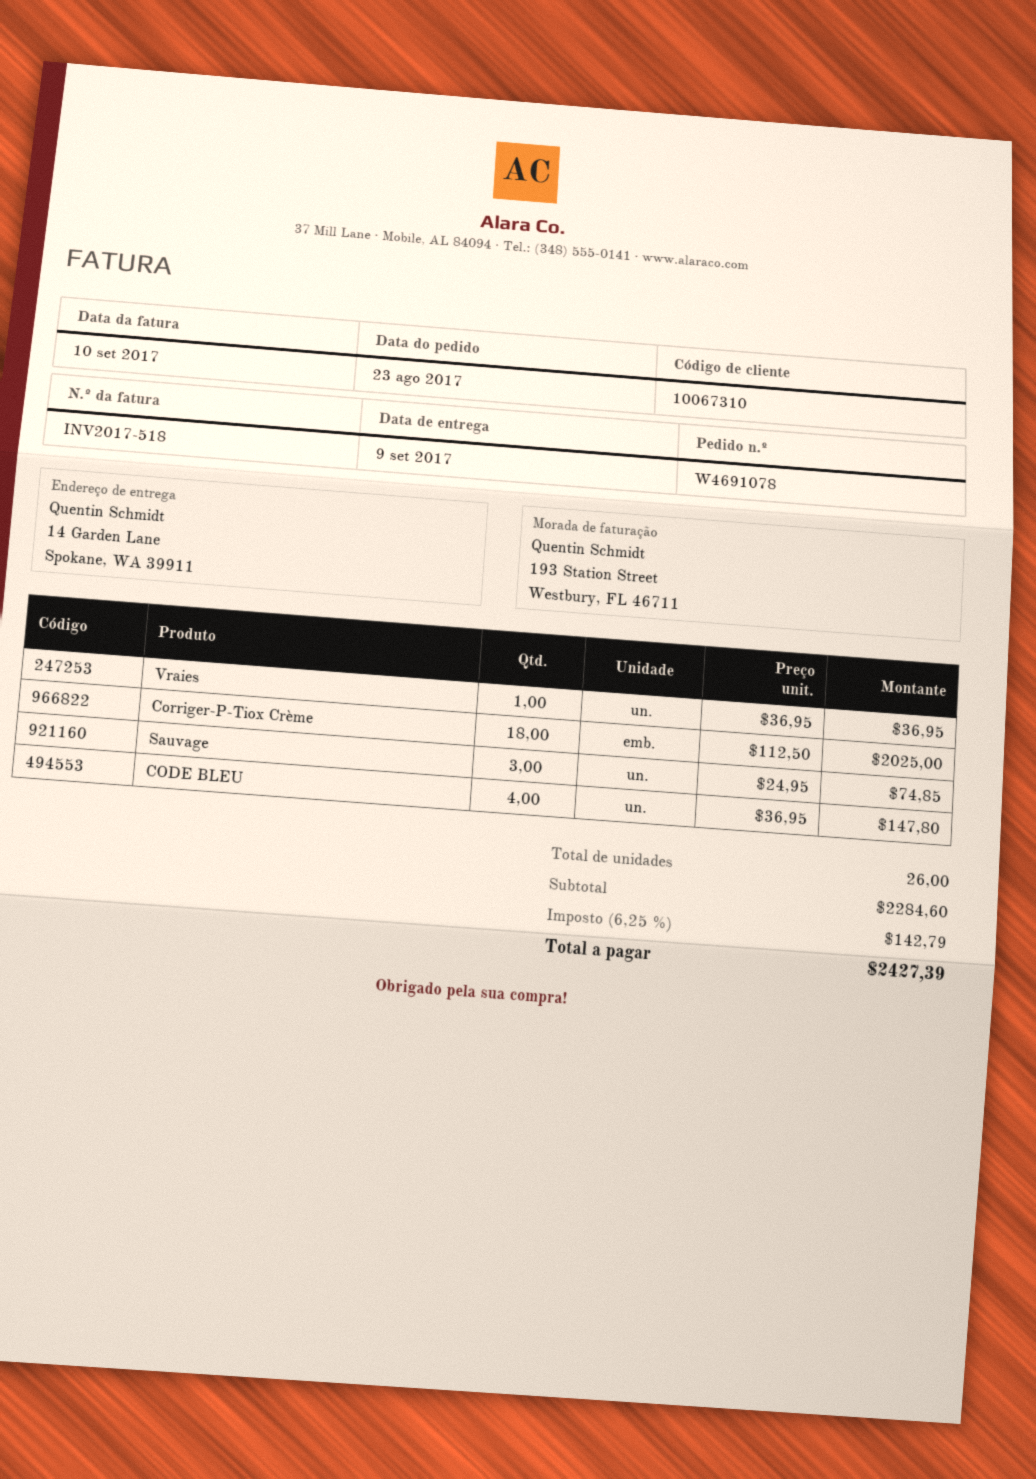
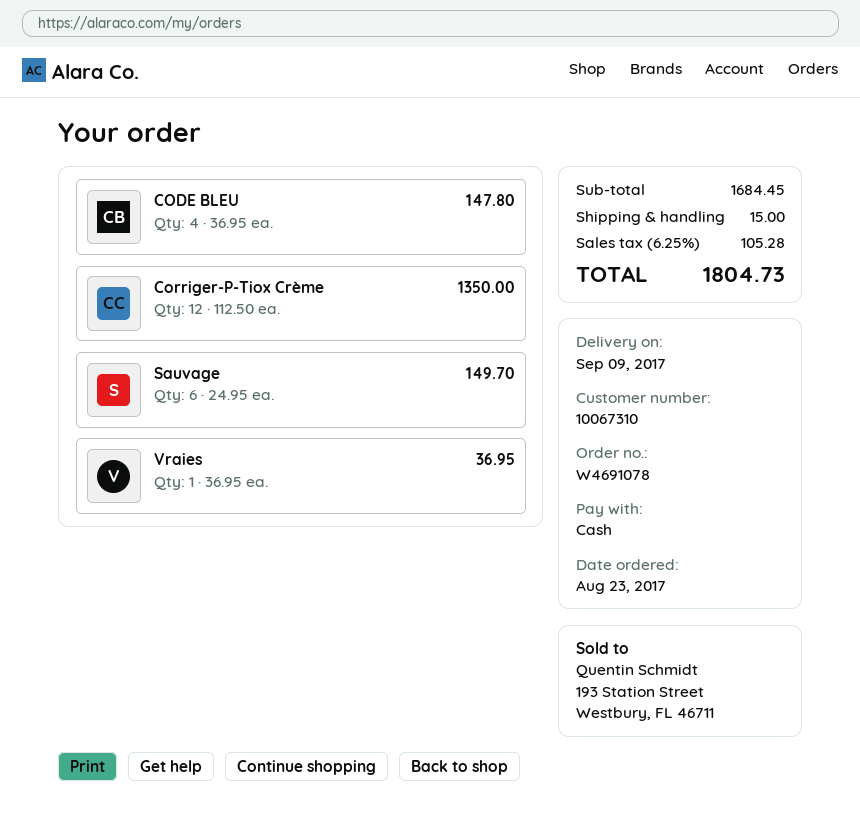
Corriger-P-Tiox Crème: 18 x 112.50 = 2025.00 -> 12 x 112.50 = 1350.00
Sauvage: 3 x 24.95 = 74.85 -> 6 x 24.95 = 149.70
subtotal: 2284.60 -> 1684.45
shipping: none -> 15.00
tax: 6.25% = 142.79 -> 6.25% = 105.28
total: 2427.39 -> 1804.73

